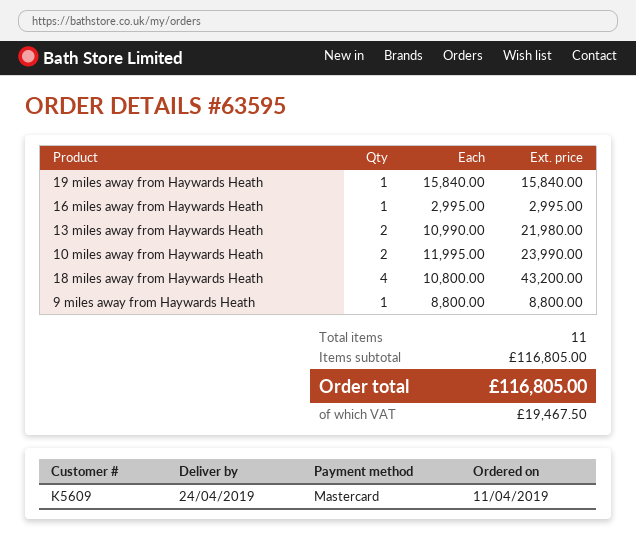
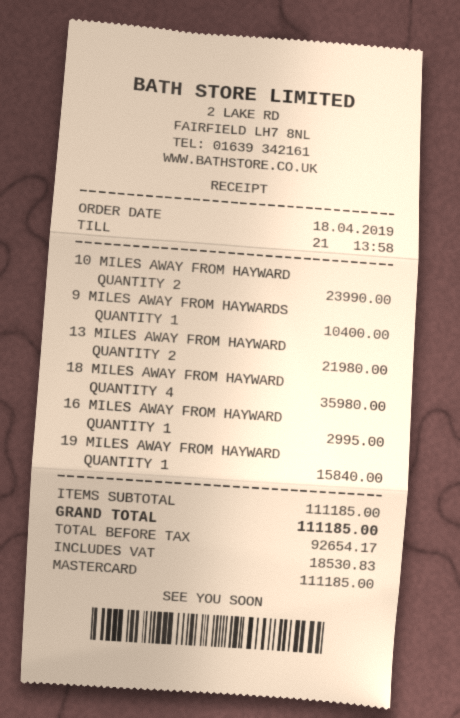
order date: 2019-04-11 -> 2019-04-18
18 miles away from Haywards Heath: 4 for 43200.00 -> 4 for 35980.00
9 miles away from Haywards Heath: 1 for 8800.00 -> 1 for 10400.00
subtotal: 116805.00 -> 111185.00
tax: 19467.50 -> 18530.83
total: 116805.00 -> 111185.00

